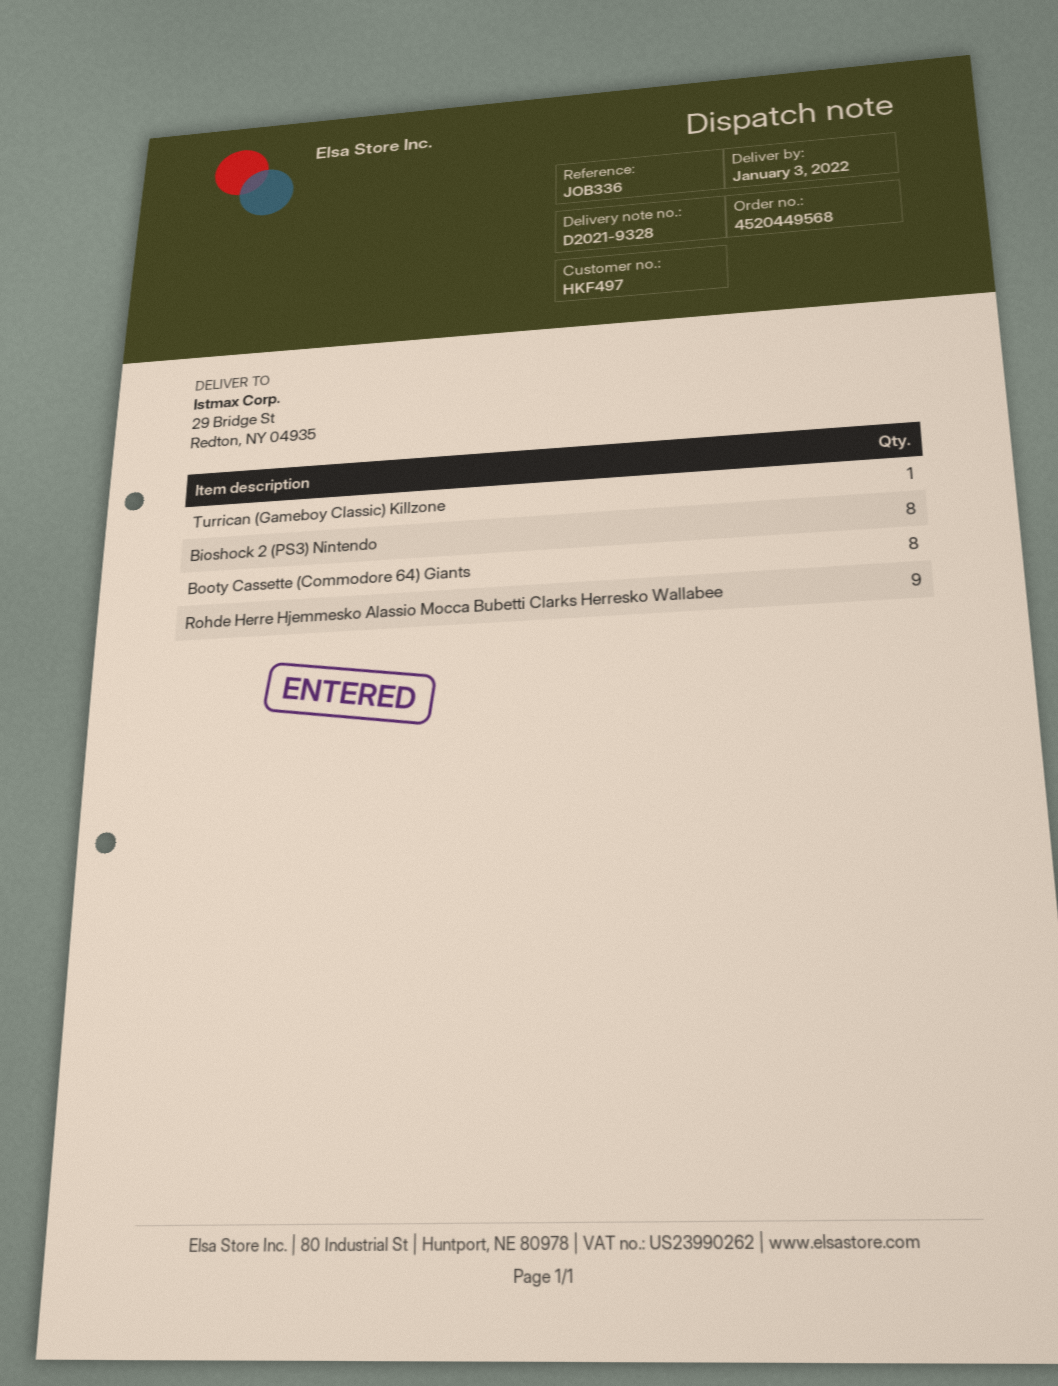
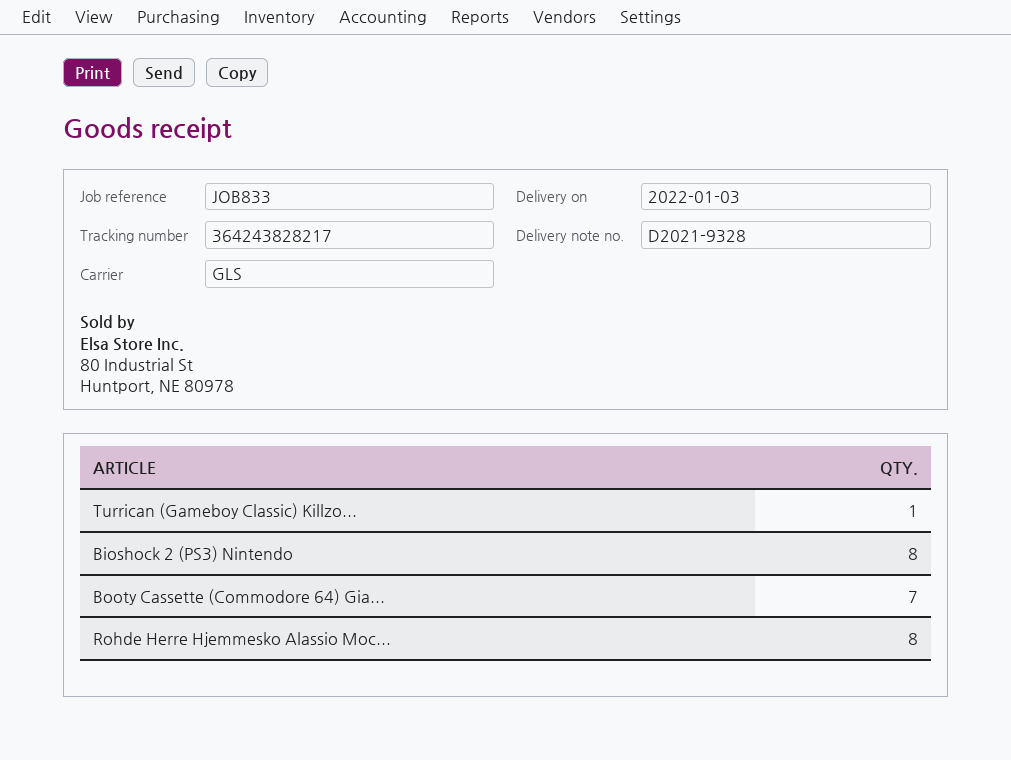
reference: JOB336 -> JOB833
Booty Cassette (Commodore 64) Giants: 8 -> 7
Rohde Herre Hjemmesko Alassio Mocca Bubetti Clarks Herresko Wallabee: 9 -> 8

